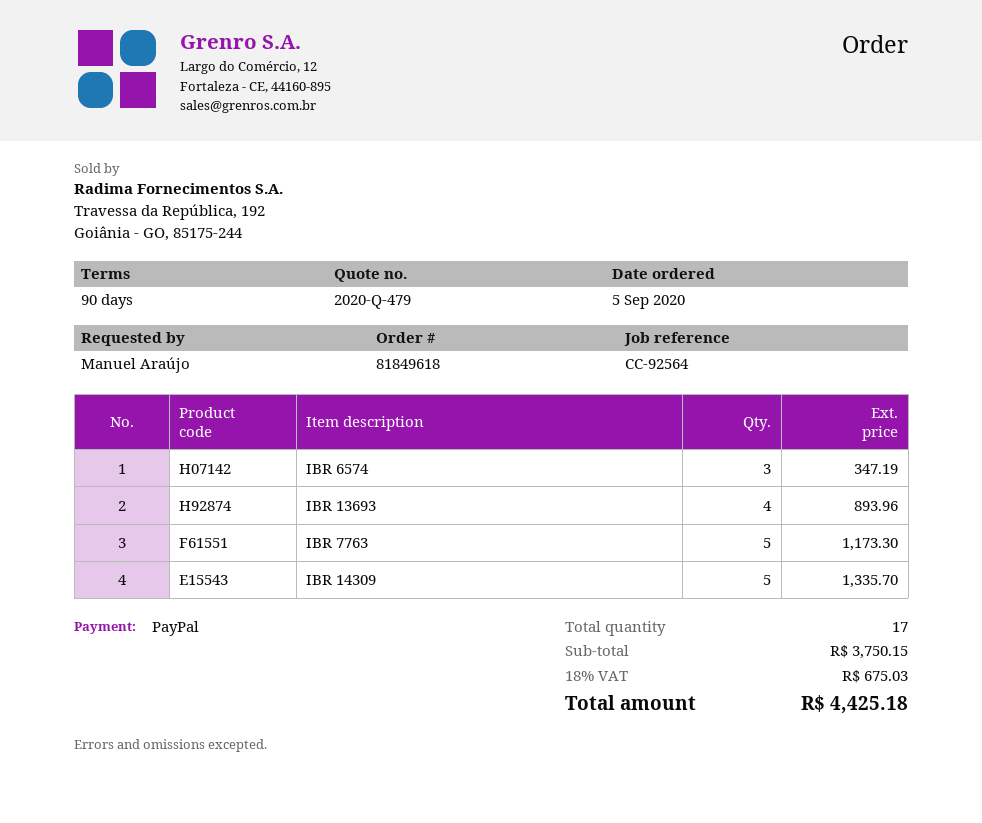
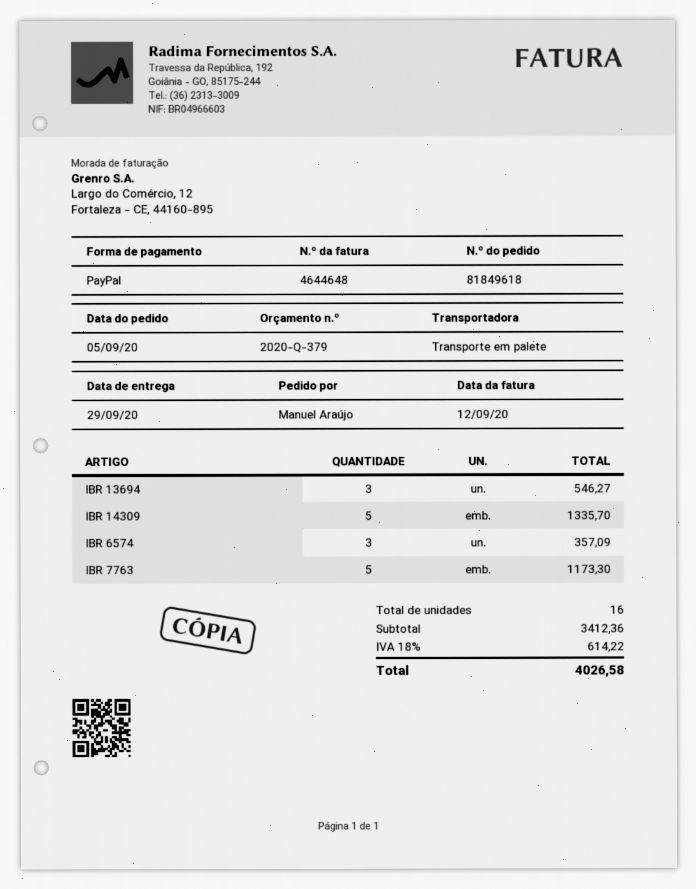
quote number: 2020-Q-479 -> 2020-Q-379
IBR 6574: 3 for 347.19 -> 3 for 357.09
IBR 13693: 4 for 893.96 -> none
IBR 13694: none -> 3 for 546.27
total quantity: 17 -> 16
subtotal: 3750.15 -> 3412.36
tax: 18% = 675.03 -> 18% = 614.22
total: 4425.18 -> 4026.58

